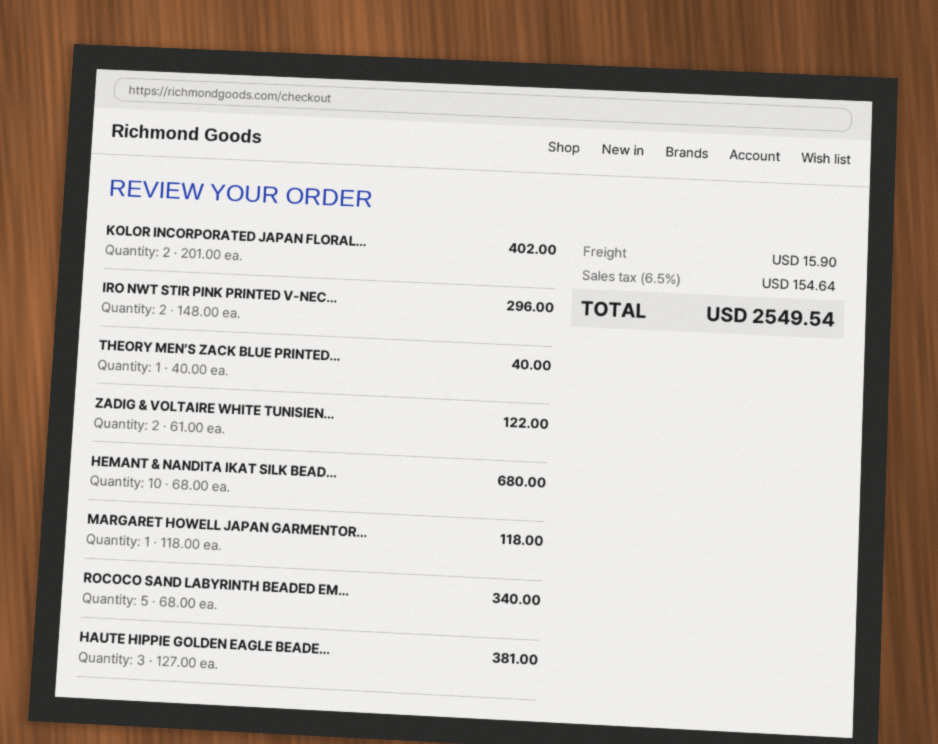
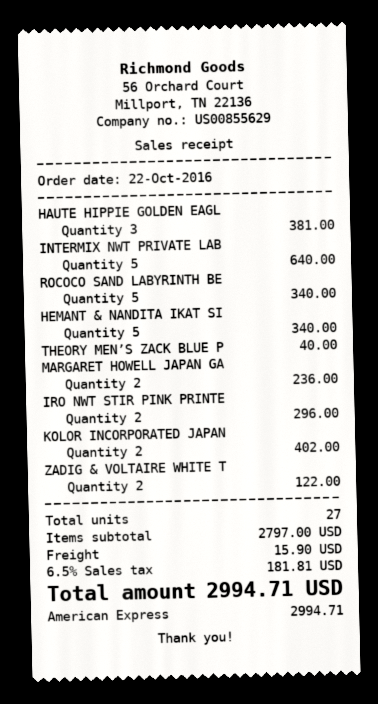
HEMANT & NANDITA IKAT SILK BEAD...: 10 for 680.00 -> 5 for 340.00
MARGARET HOWELL JAPAN GARMENTOR...: 1 for 118.00 -> 2 for 236.00
INTERMIX NWT PRIVATE LAB: none -> 5 for 640.00
tax: 6.5% = 154.64 -> 6.5% = 181.81
total: 2549.54 -> 2994.71

